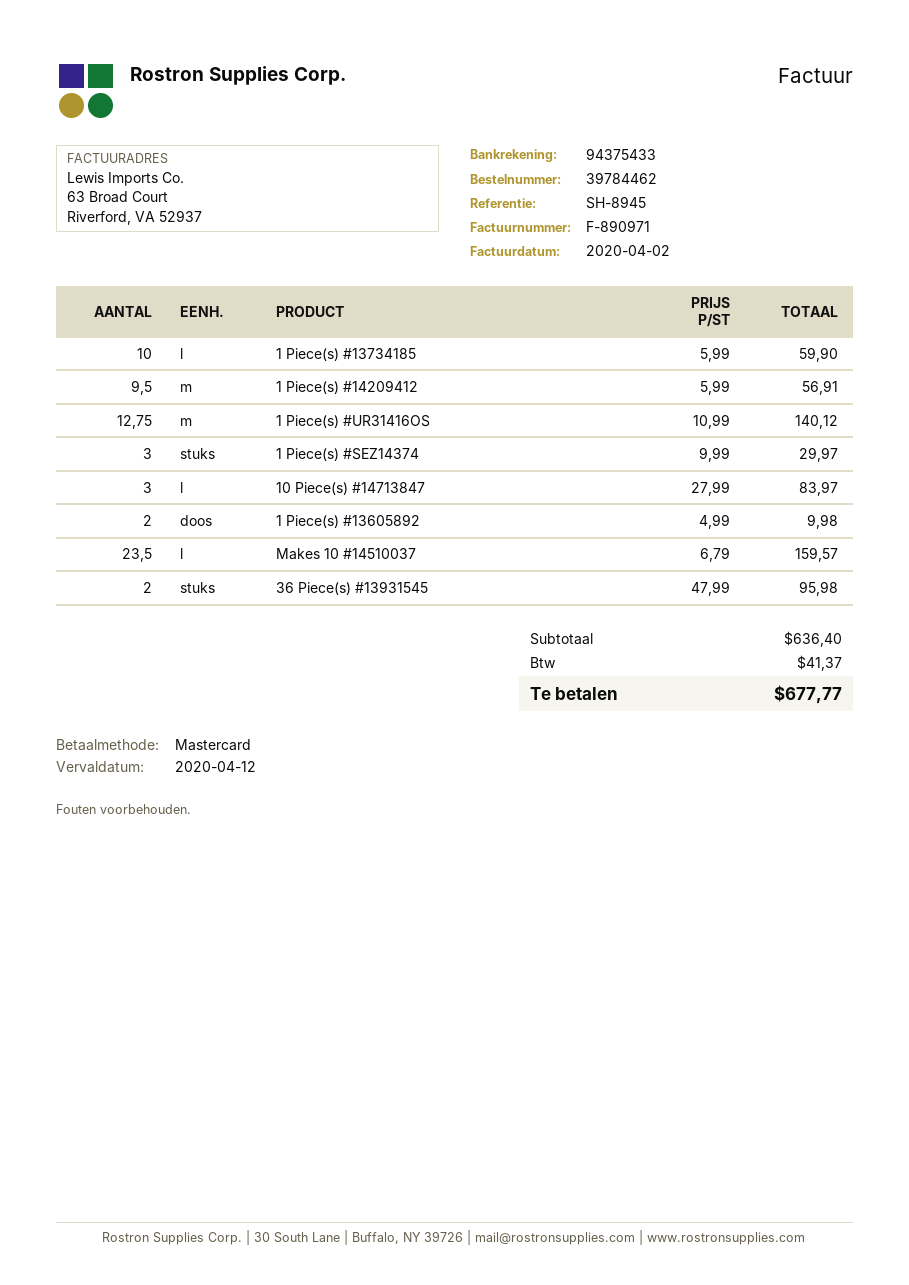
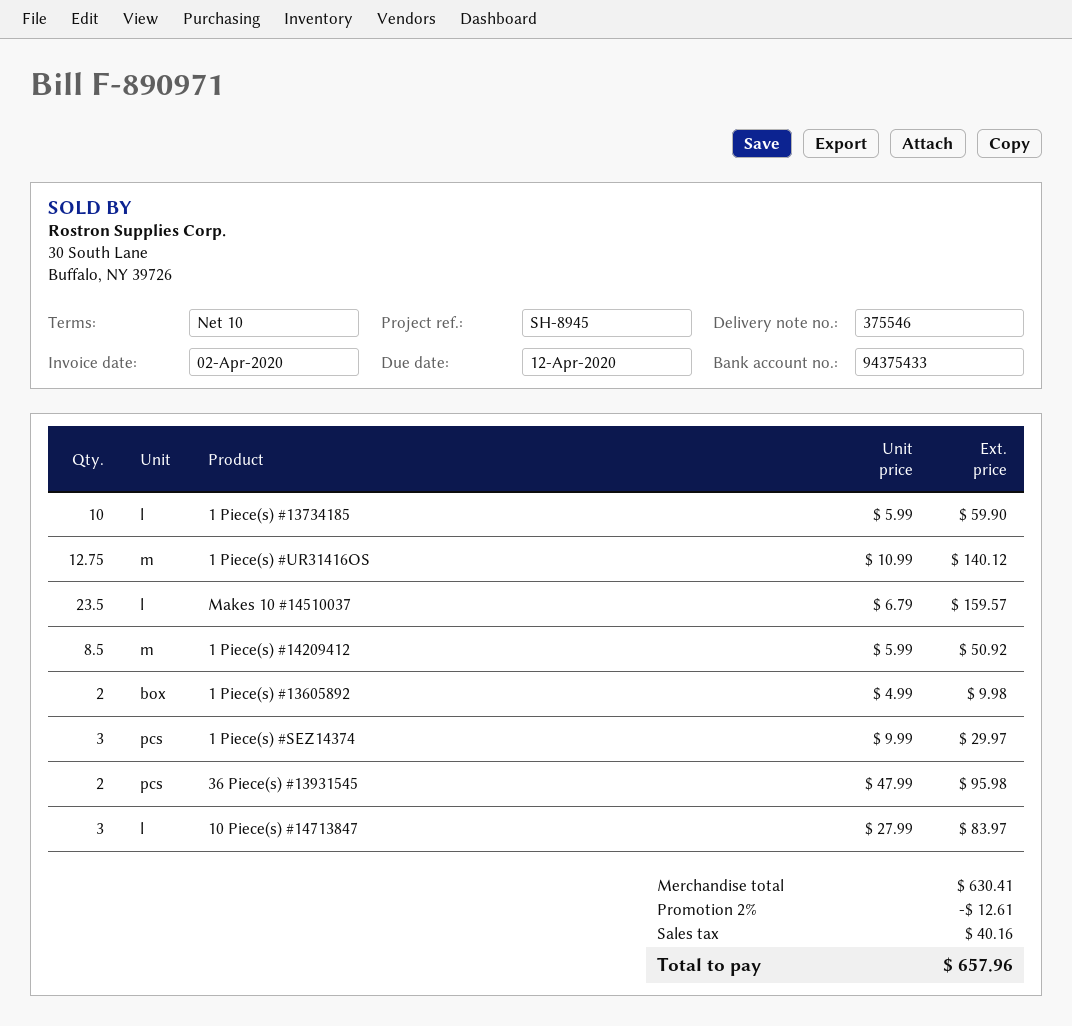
1 Piece(s) #14209412: 9.5 x 5.99 = 56.91 -> 8.5 x 5.99 = 50.92
subtotal: 636.40 -> 630.41
discount: none -> 2% = 12.61
tax: 41.37 -> 40.16
total: 677.77 -> 657.96

